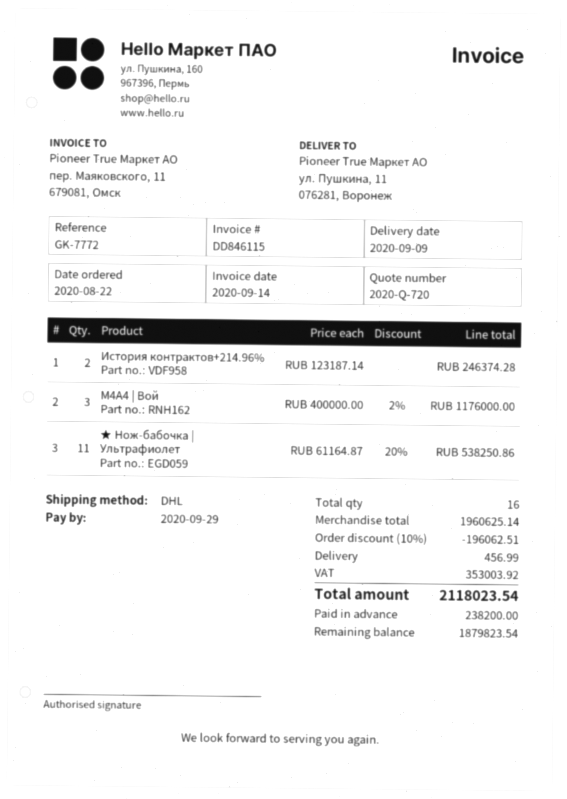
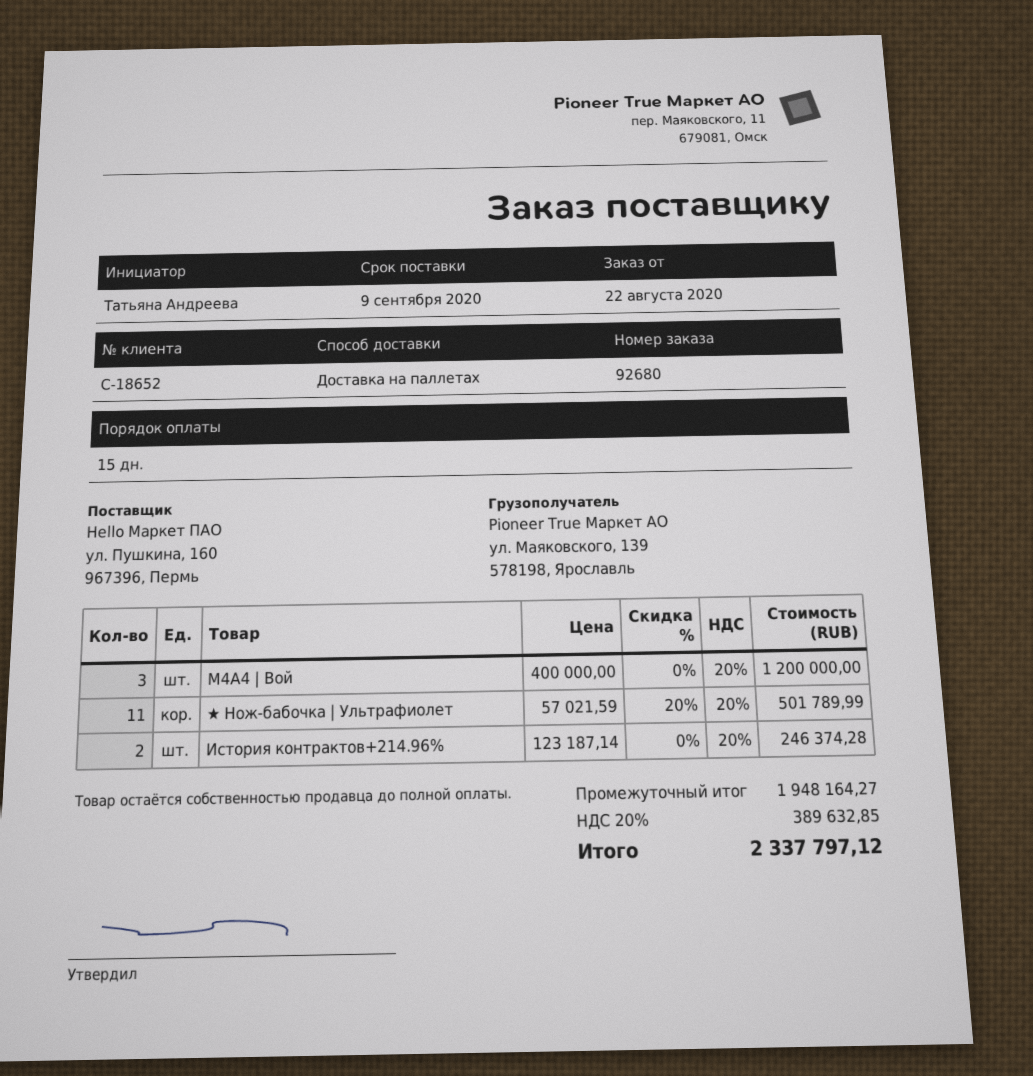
shipping method: DHL -> pallet freight
ship to: ул. Пушкина, 11, 076281, Воронеж -> ул. Маяковского, 139, 578198, Ярославль
M4A4 | Вой: 3 x 400000.00 - 2% = 1176000.00 -> 3 x 400000.00 = 1200000.00
★ Нож-бабочка | Ультрафиолет: 11 x 61164.87 - 20% = 538250.86 -> 11 x 57021.59 - 20% = 501789.99
subtotal: 1960625.14 -> 1948164.27
discount: 10% = 196062.51 -> none
shipping: 456.99 -> none
tax: 353003.92 -> 389632.85
total: 2118023.54 -> 2337797.12

